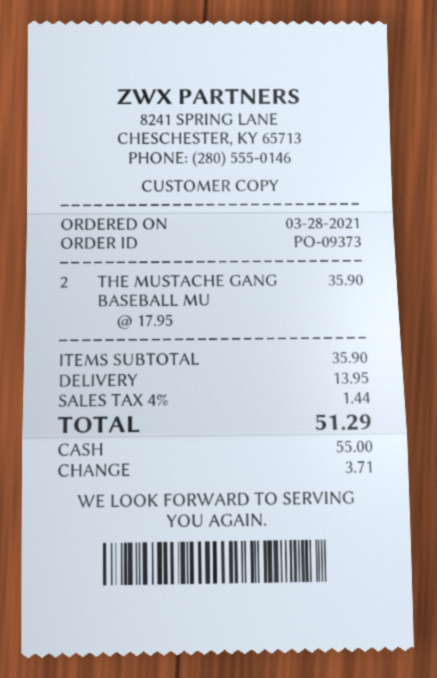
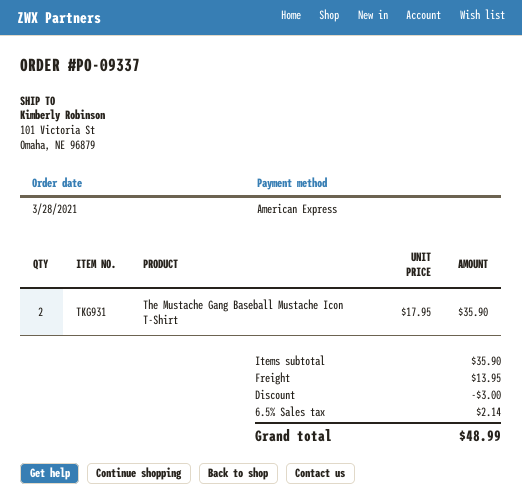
order number: PO-09373 -> PO-09337
payment method: cash -> American Express
discount: none -> 3.00
tax: 4% = 1.44 -> 6.5% = 2.14
total: 51.29 -> 48.99

